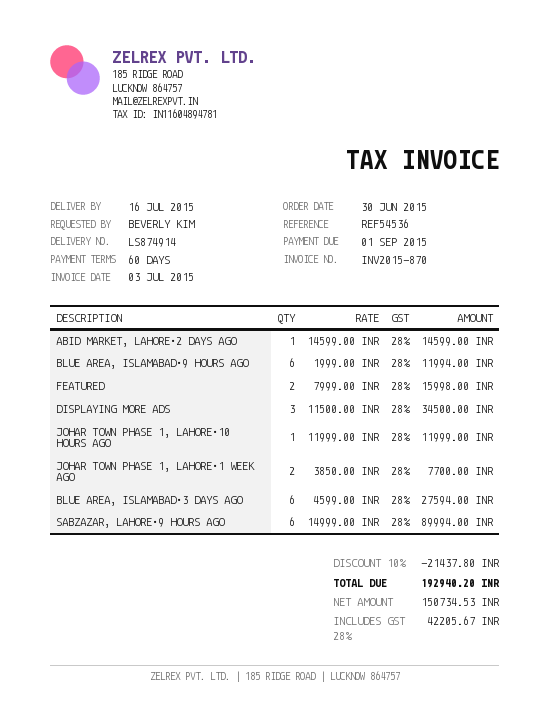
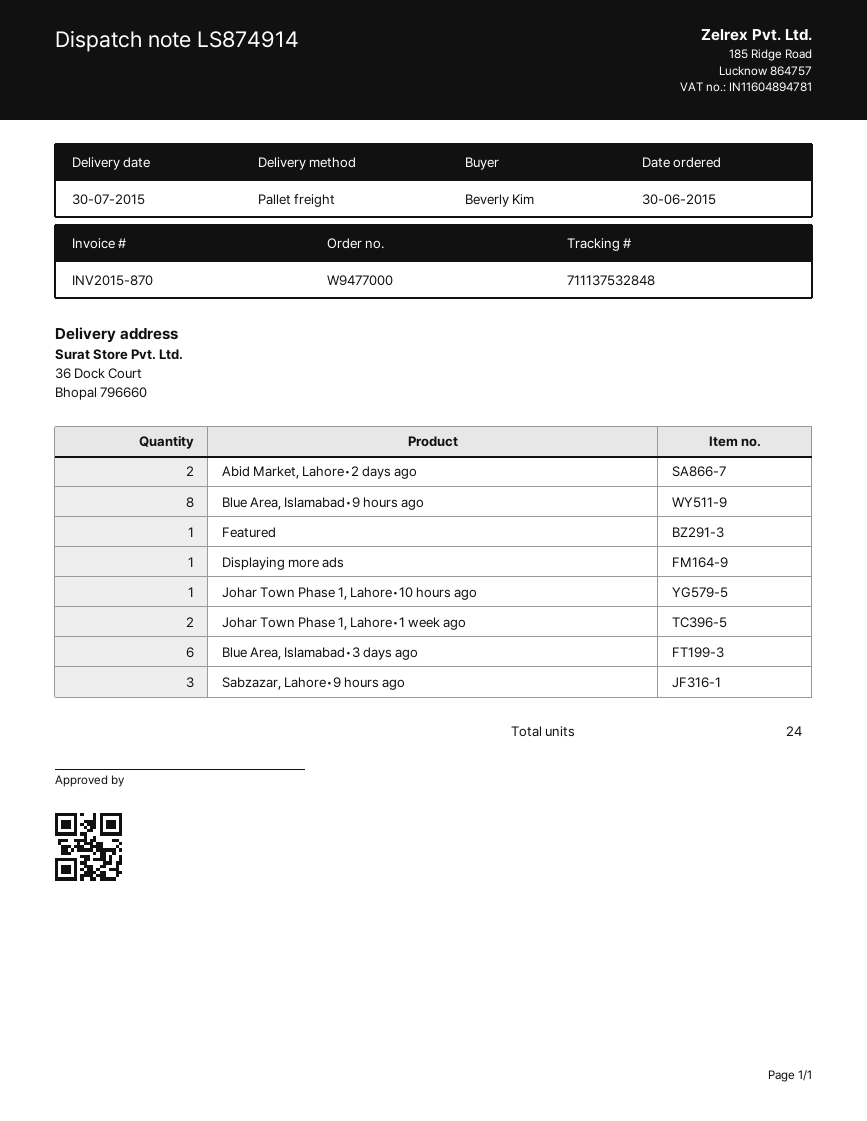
delivery date: 2015-07-16 -> 2015-07-30
ABID MARKET, LAHORE•2 DAYS AGO: 1 -> 2
BLUE AREA, ISLAMABAD•9 HOURS AGO: 6 -> 8
FEATURED: 2 -> 1
DISPLAYING MORE ADS: 3 -> 1
SABZAZAR, LAHORE•9 HOURS AGO: 6 -> 3

